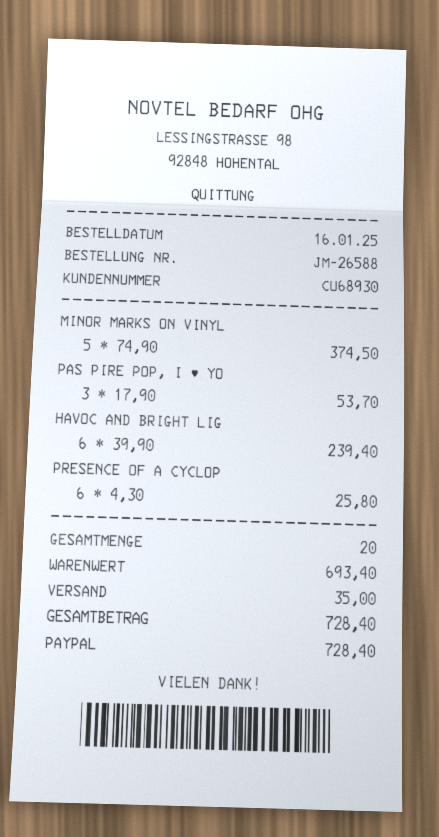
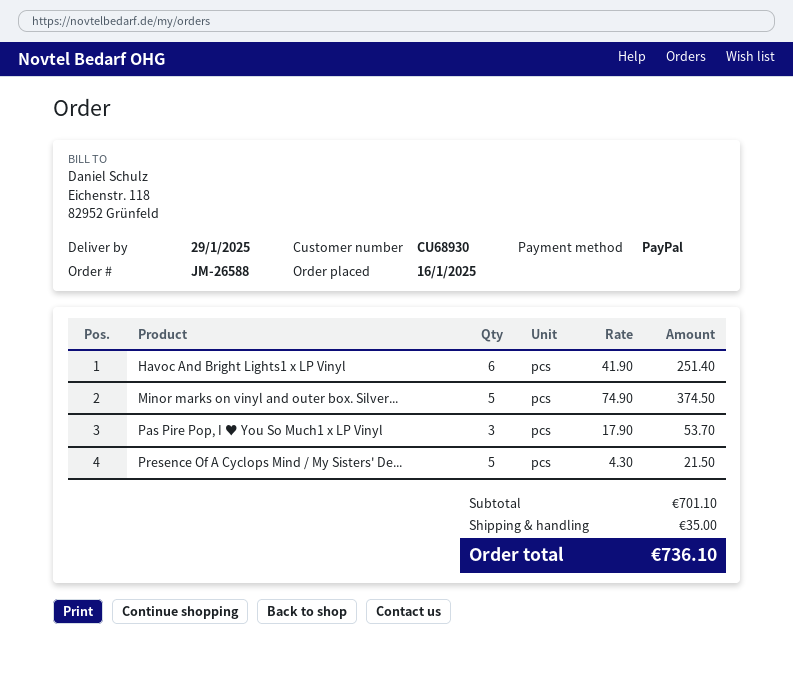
HAVOC AND BRIGHT LIG: 6 x 39.90 = 239.40 -> 6 x 41.90 = 251.40
PRESENCE OF A CYCLOP: 6 x 4.30 = 25.80 -> 5 x 4.30 = 21.50
subtotal: 693.40 -> 701.10
total: 728.40 -> 736.10

